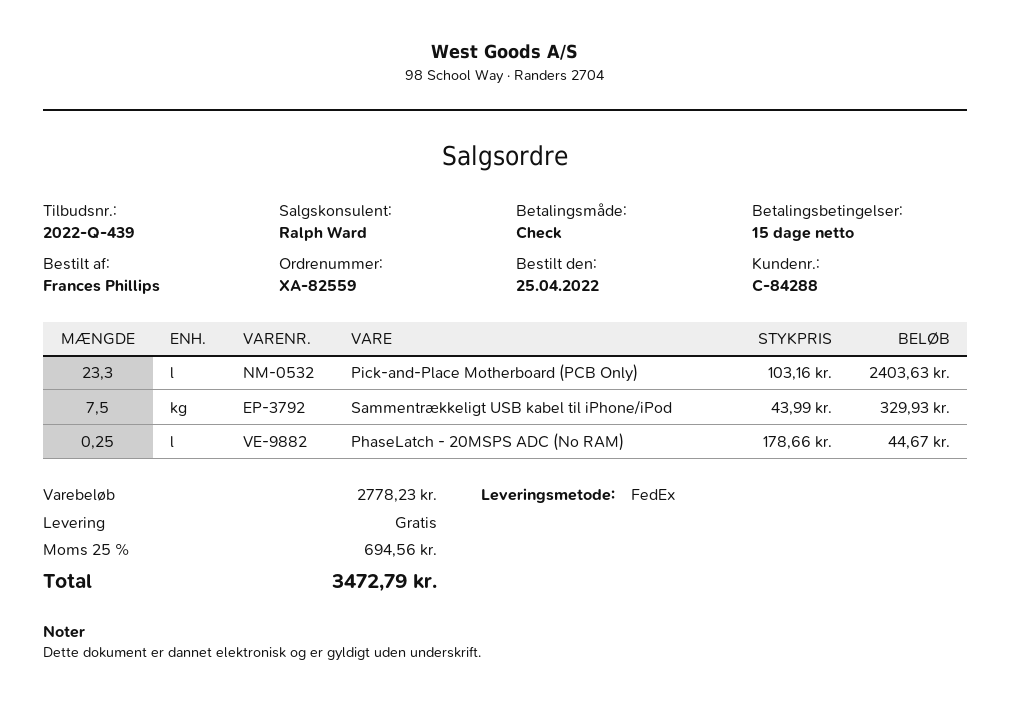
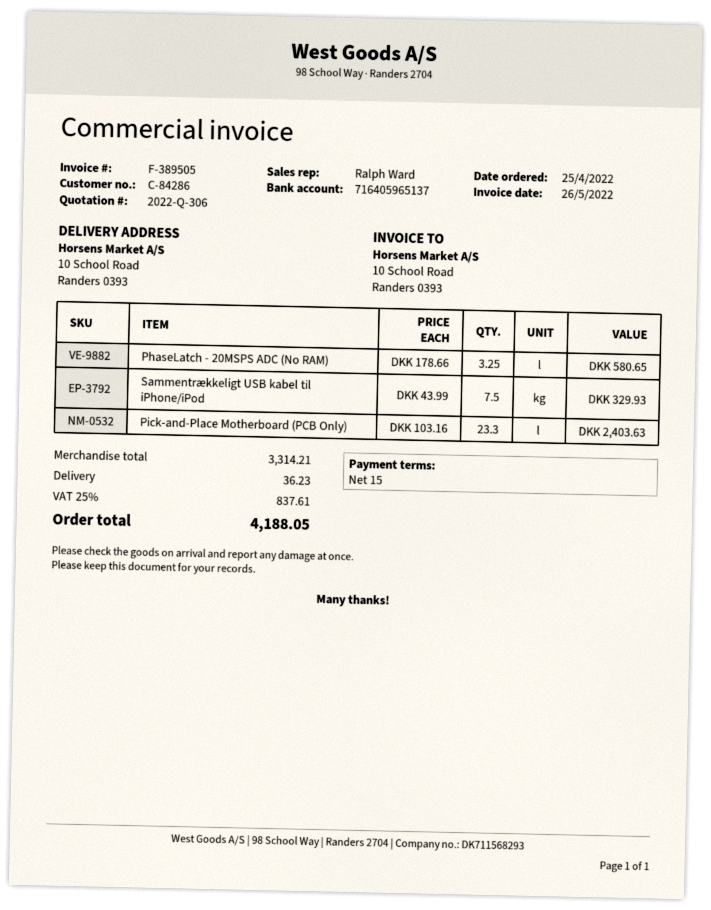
quote number: 2022-Q-439 -> 2022-Q-306
customer number: C-84288 -> C-84286
PhaseLatch - 20MSPS ADC (No RAM): 0.25 x 178.66 = 44.67 -> 3.25 x 178.66 = 580.65
subtotal: 2778.23 -> 3314.21
shipping: 0.00 -> 36.23
tax: 25% = 694.56 -> 25% = 837.61
total: 3472.79 -> 4188.05

